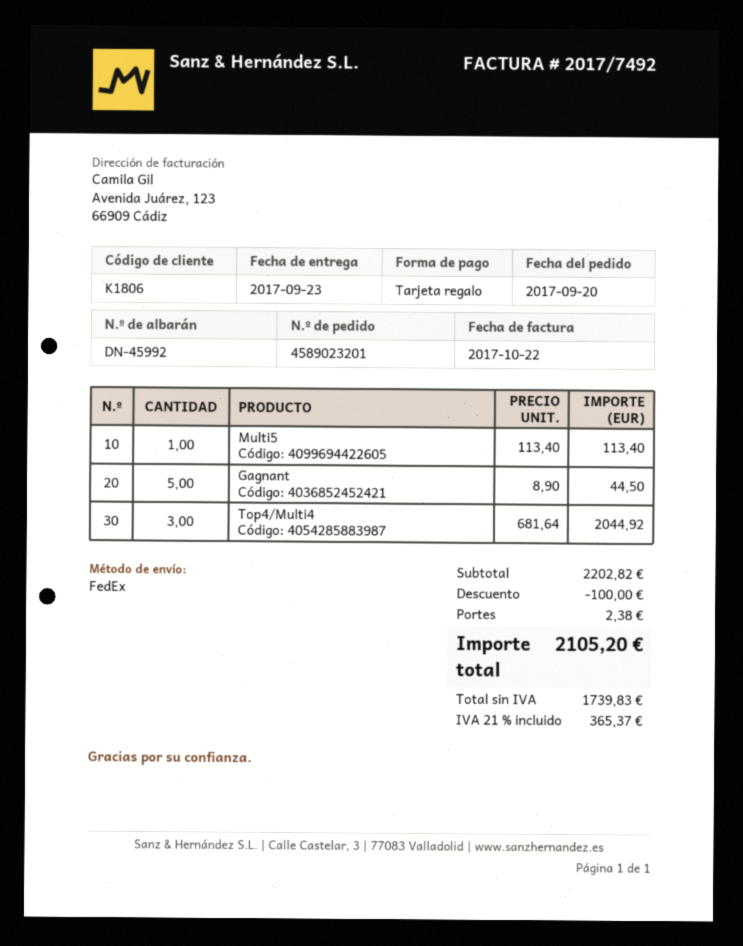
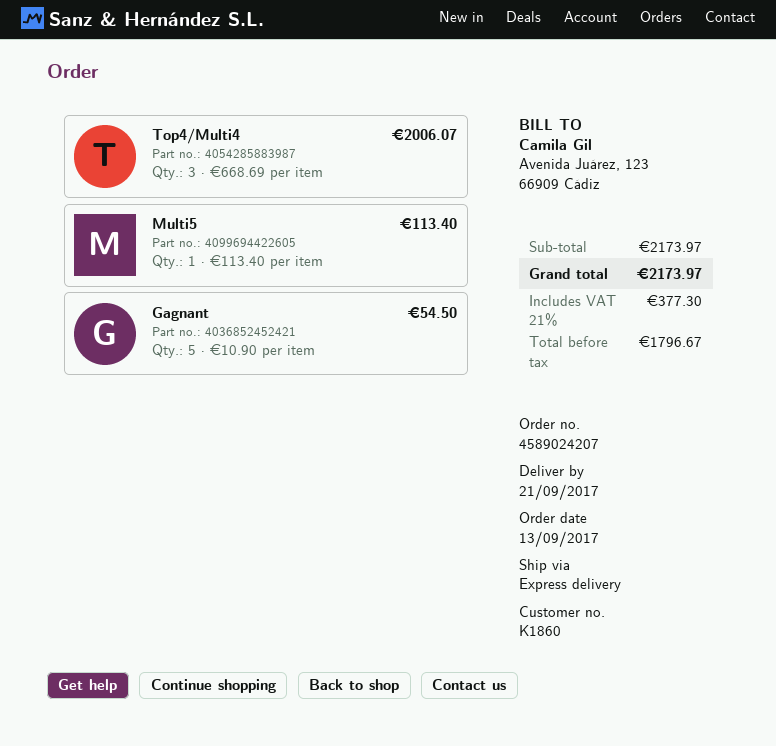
order number: 4589023201 -> 4589024207
order date: 2017-09-20 -> 2017-09-13
delivery date: 2017-09-23 -> 2017-09-21
customer number: K1806 -> K1860
shipping method: FedEx -> express
Gagnant: 5 x 8.90 = 44.50 -> 5 x 10.90 = 54.50
Top4/Multi4: 3 x 681.64 = 2044.92 -> 3 x 668.69 = 2006.07
subtotal: 2202.82 -> 2173.97
discount: 100.00 -> none
shipping: 2.38 -> none
net: 1739.83 -> 1796.67
tax: 21% = 365.37 -> 21% = 377.30
total: 2105.20 -> 2173.97

